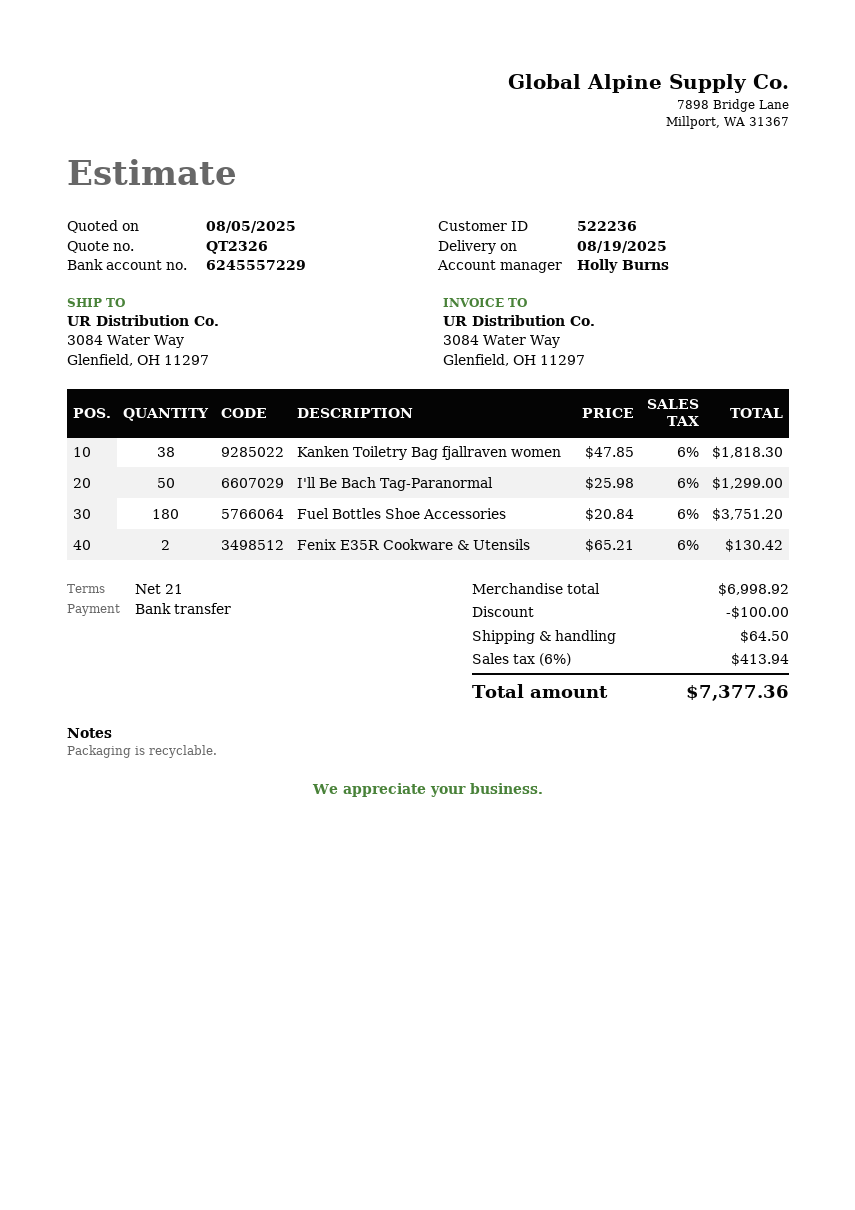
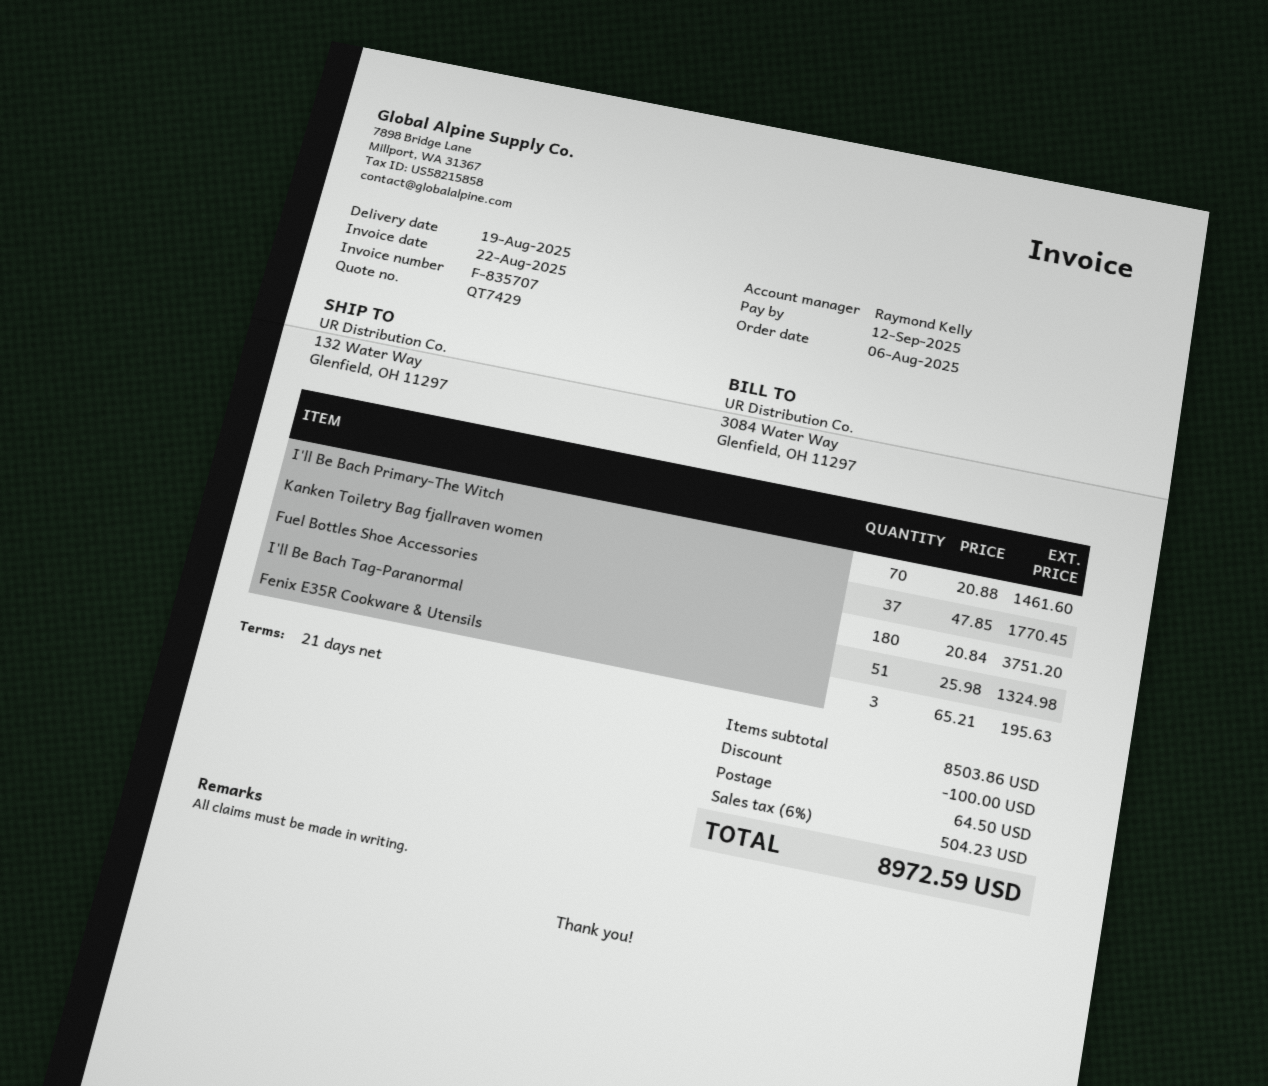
quote number: QT2326 -> QT7429
sales rep: Holly Burns -> Raymond Kelly
ship to: 3084 Water Way, Glenfield, OH 11297 -> 132 Water Way, Glenfield, OH 11297
Kanken Toiletry Bag fjallraven women: 38 x 47.85 = 1818.30 -> 37 x 47.85 = 1770.45
I'll Be Bach Tag-Paranormal: 50 x 25.98 = 1299.00 -> 51 x 25.98 = 1324.98
Fenix E35R Cookware & Utensils: 2 x 65.21 = 130.42 -> 3 x 65.21 = 195.63
I'll Be Bach Primary-The Witch: none -> 70 x 20.88 = 1461.60
subtotal: 6998.92 -> 8503.86
tax: 6% = 413.94 -> 6% = 504.23
total: 7377.36 -> 8972.59

